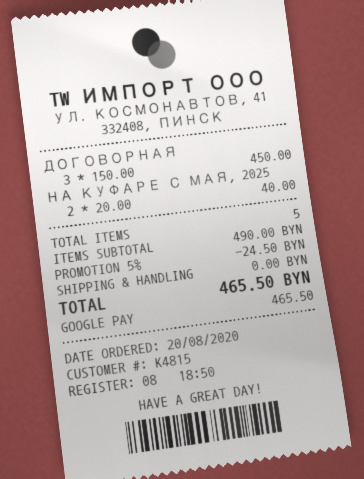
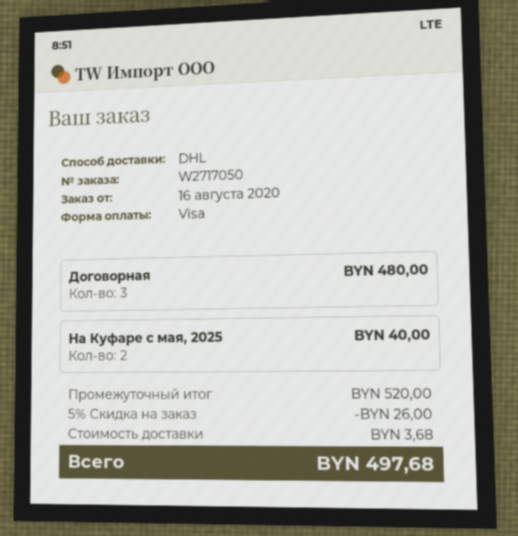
order date: 2020-08-20 -> 2020-08-16
payment method: Google Pay -> Visa
ДОГОВОРНАЯ: 3 for 450.00 -> 3 for 480.00
subtotal: 490.00 -> 520.00
discount: 5% = 24.50 -> 5% = 26.00
shipping: 0.00 -> 3.68
total: 465.50 -> 497.68

